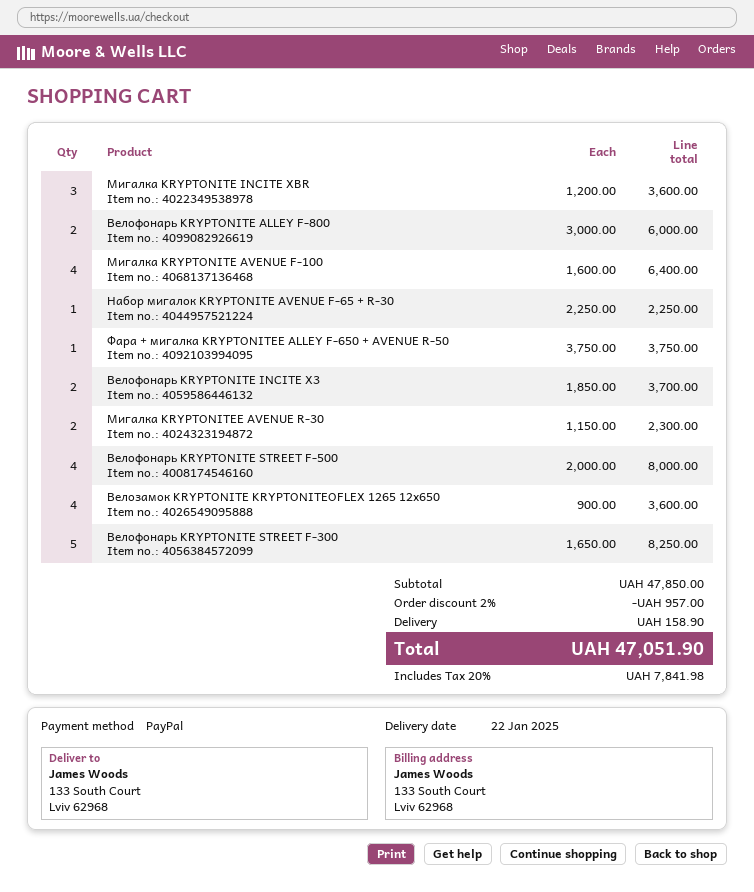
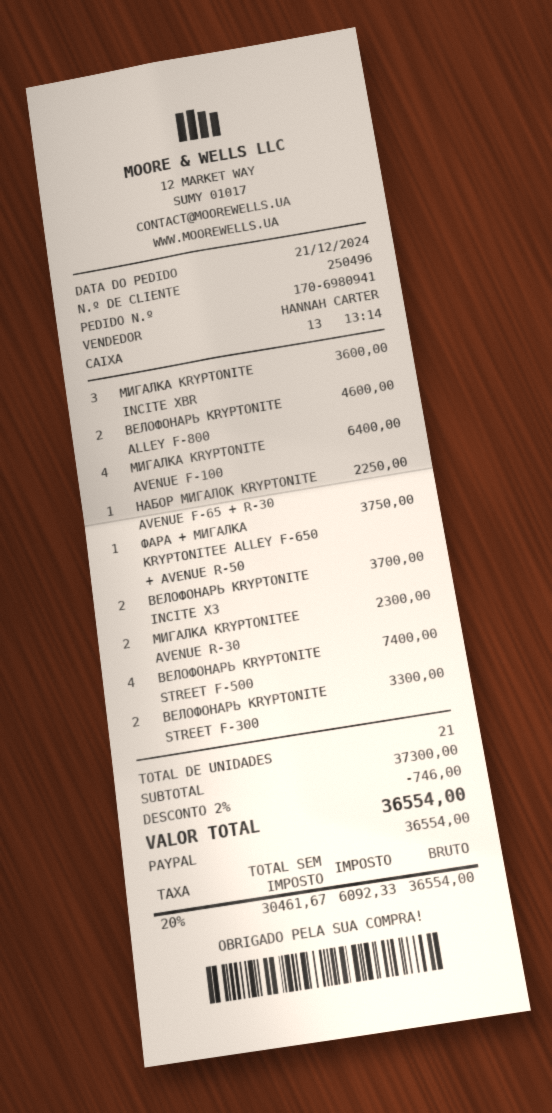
Велофонарь KRYPTONITE ALLEY F-800: 2 for 6000.00 -> 2 for 4600.00
Велофонарь KRYPTONITE STREET F-500: 4 for 8000.00 -> 4 for 7400.00
Велозамок KRYPTONITE KRYPTONITEOFLEX 1265 12x650: 4 for 3600.00 -> none
Велофонарь KRYPTONITE STREET F-300: 5 for 8250.00 -> 2 for 3300.00
subtotal: 47850.00 -> 37300.00
discount: 2% = 957.00 -> 2% = 746.00
shipping: 158.90 -> none
tax: 20% = 7841.98 -> 20% = 6092.33
total: 47051.90 -> 36554.00

